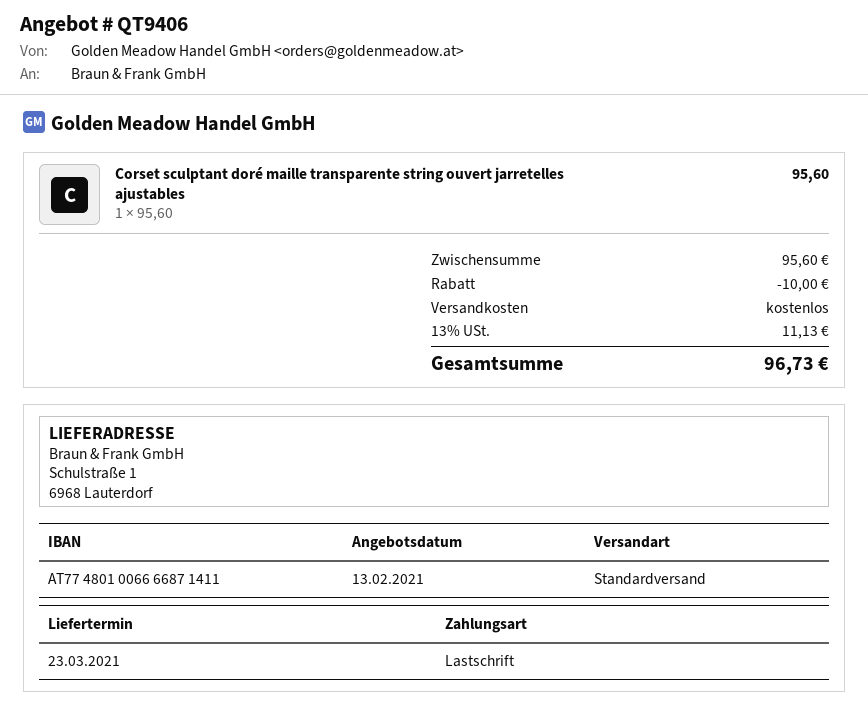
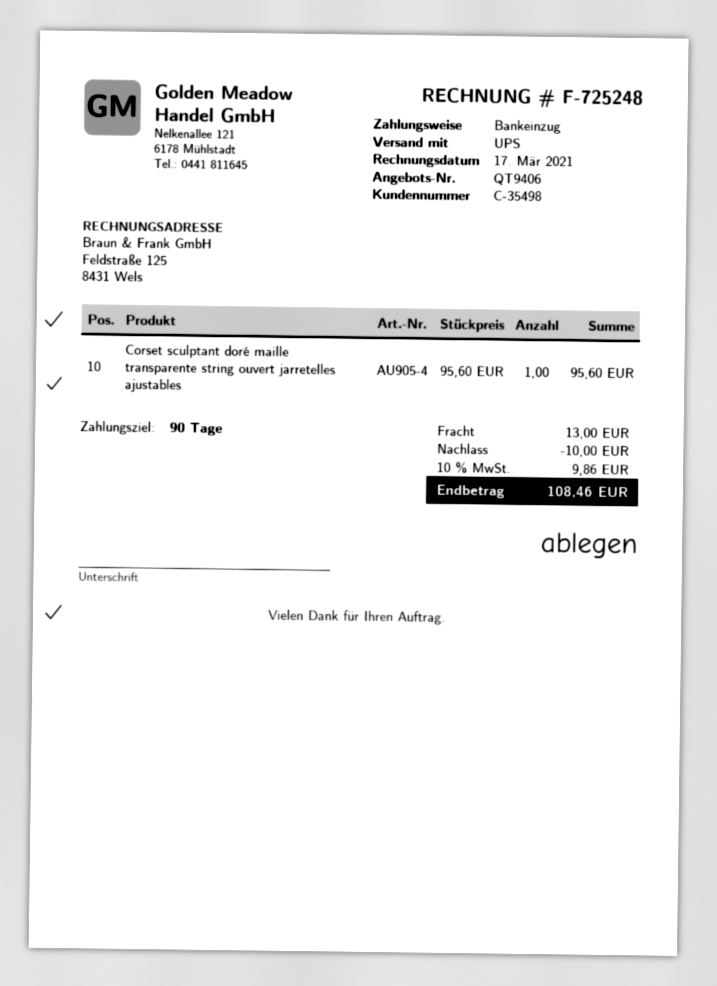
shipping method: standard -> UPS
shipping: 0.00 -> 13.00
tax: 13% = 11.13 -> 10% = 9.86
total: 96.73 -> 108.46

